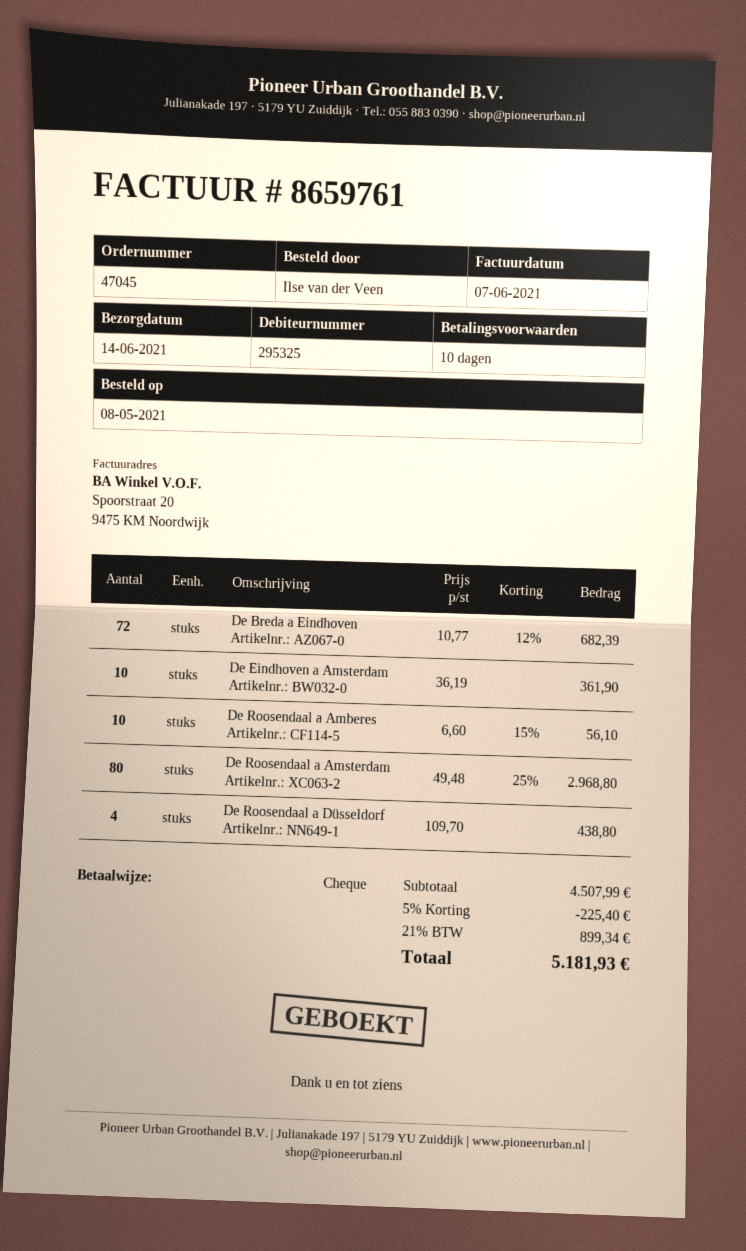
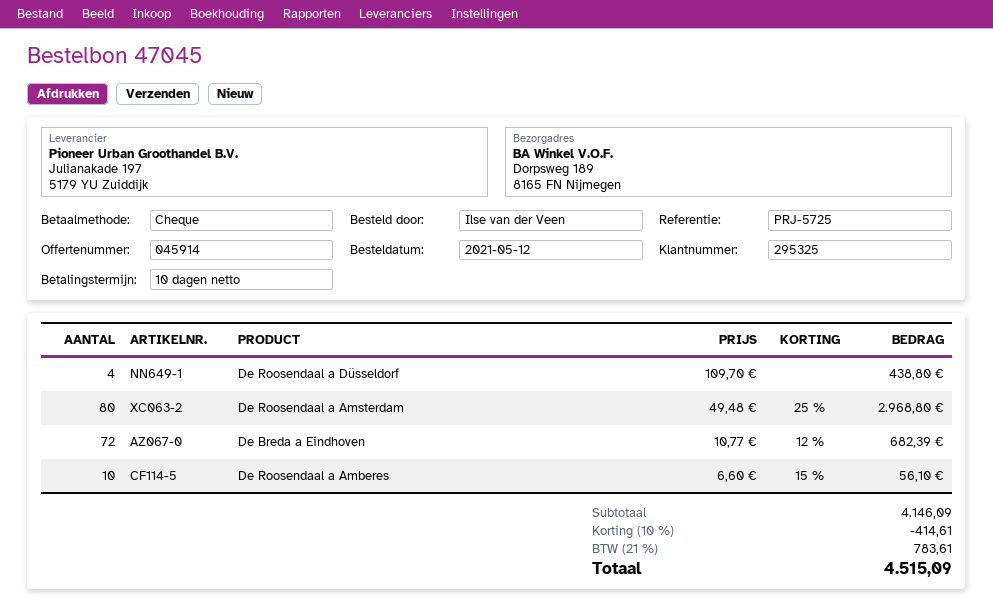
order date: 2021-05-08 -> 2021-05-12
De Eindhoven a Amsterdam: 10 x 36.19 = 361.90 -> none
subtotal: 4507.99 -> 4146.09
discount: 5% = 225.40 -> 10% = 414.61
tax: 21% = 899.34 -> 21% = 783.61
total: 5181.93 -> 4515.09

